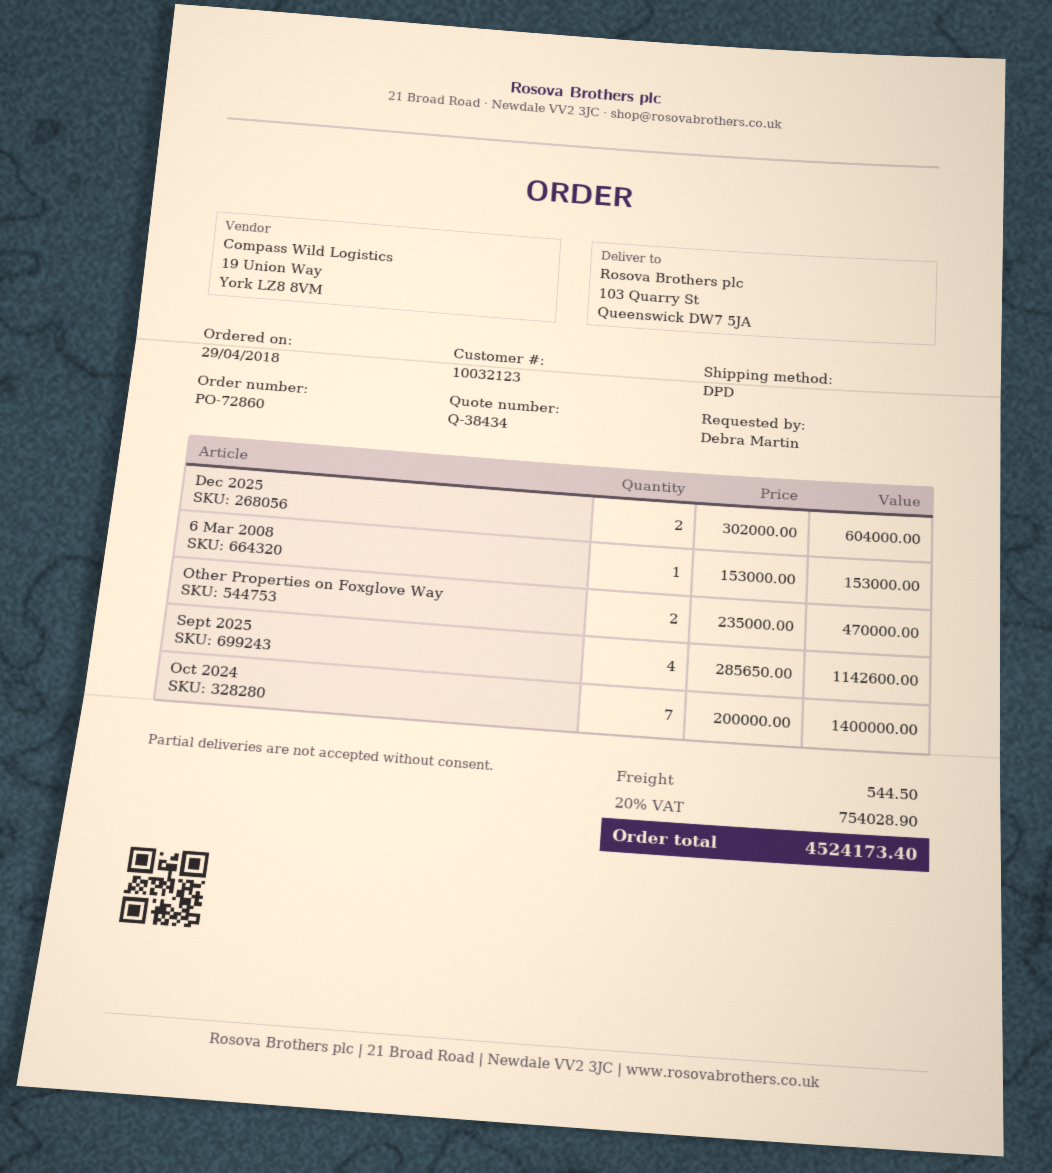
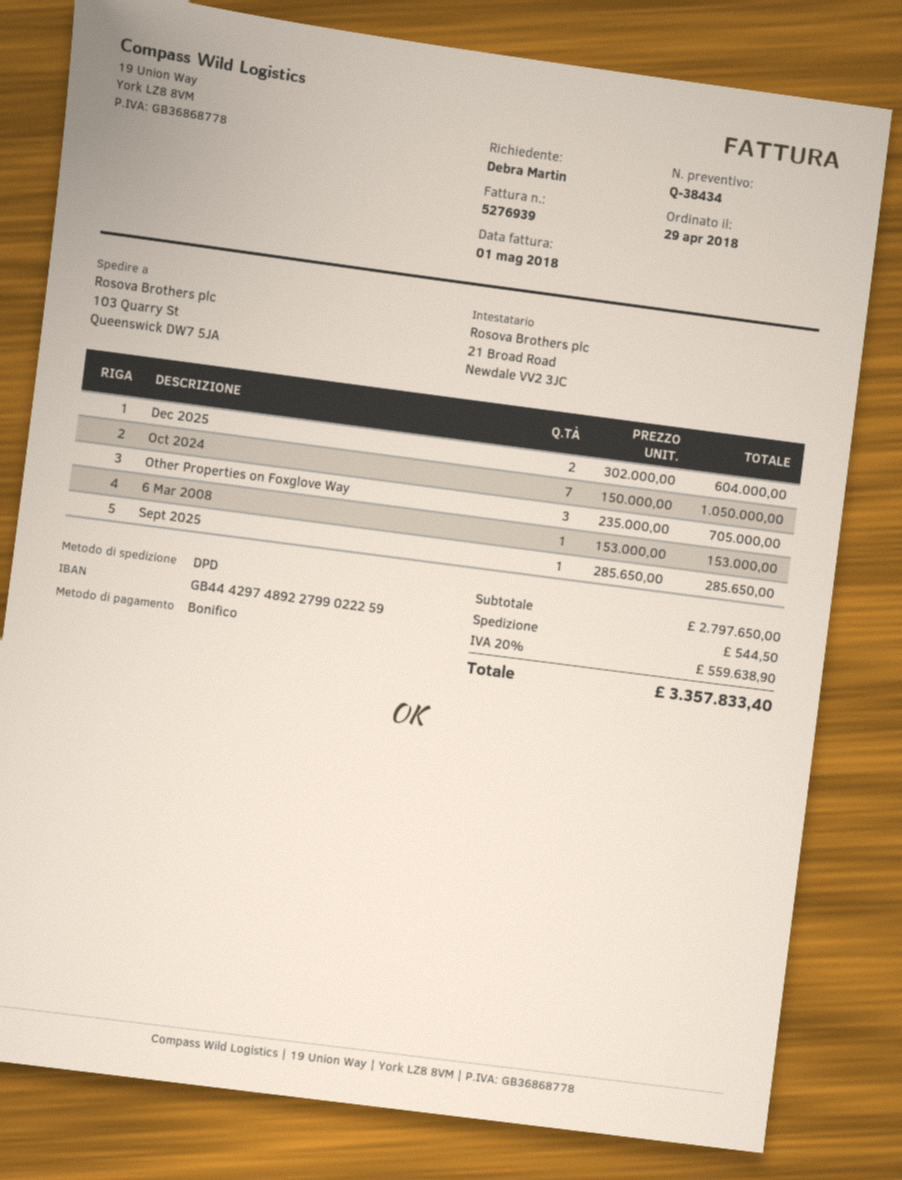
Other Properties on Foxglove Way: 2 x 235000.00 = 470000.00 -> 3 x 235000.00 = 705000.00
Sept 2025: 4 x 285650.00 = 1142600.00 -> 1 x 285650.00 = 285650.00
Oct 2024: 7 x 200000.00 = 1400000.00 -> 7 x 150000.00 = 1050000.00
tax: 20% = 754028.90 -> 20% = 559638.90
total: 4524173.40 -> 3357833.40

